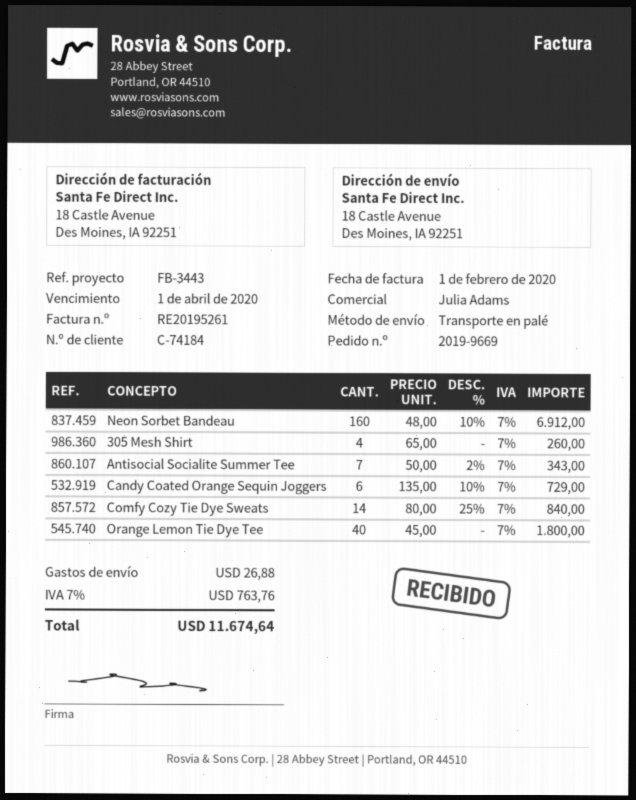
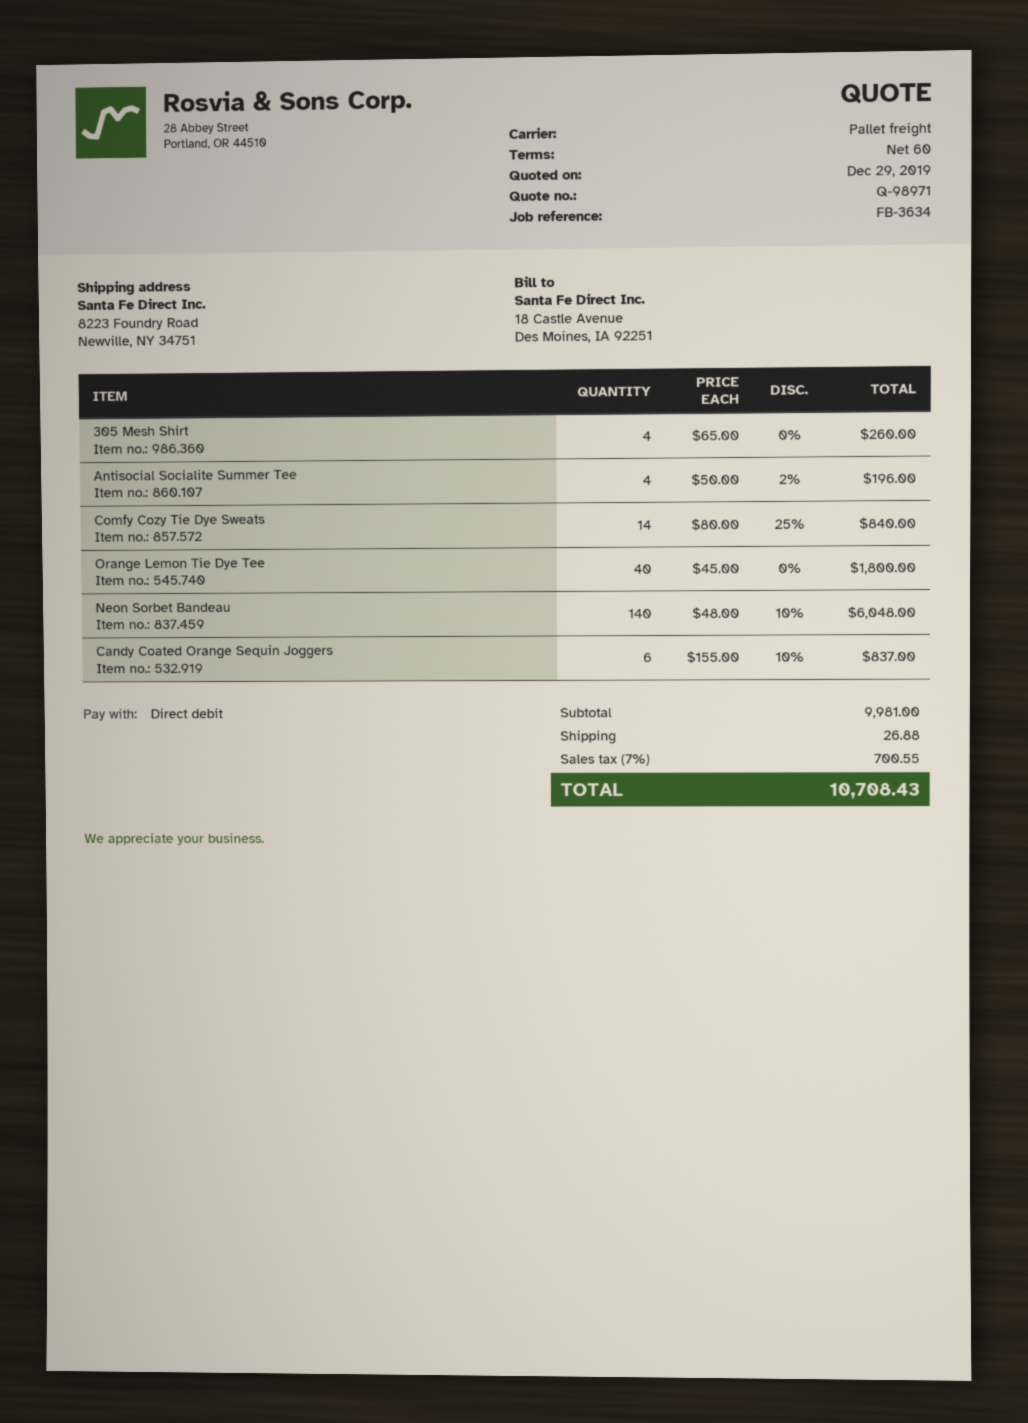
reference: FB-3443 -> FB-3634
ship to: 18 Castle Avenue, Des Moines, IA 92251 -> 8223 Foundry Road, Newville, NY 34751
Neon Sorbet Bandeau: 160 x 48.00 - 10% = 6912.00 -> 140 x 48.00 - 10% = 6048.00
Antisocial Socialite Summer Tee: 7 x 50.00 - 2% = 343.00 -> 4 x 50.00 - 2% = 196.00
Candy Coated Orange Sequin Joggers: 6 x 135.00 - 10% = 729.00 -> 6 x 155.00 - 10% = 837.00
tax: 7% = 763.76 -> 7% = 700.55
total: 11674.64 -> 10708.43

